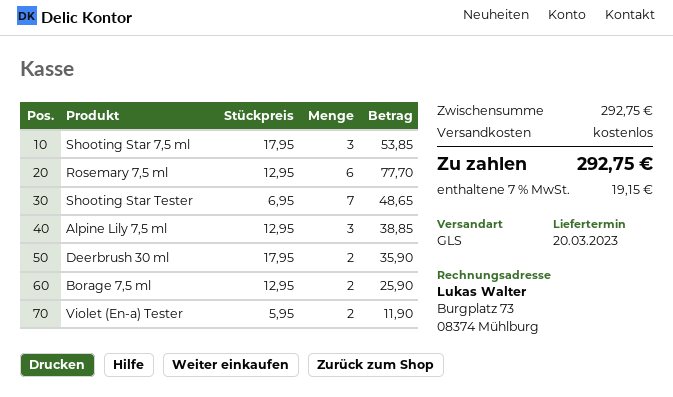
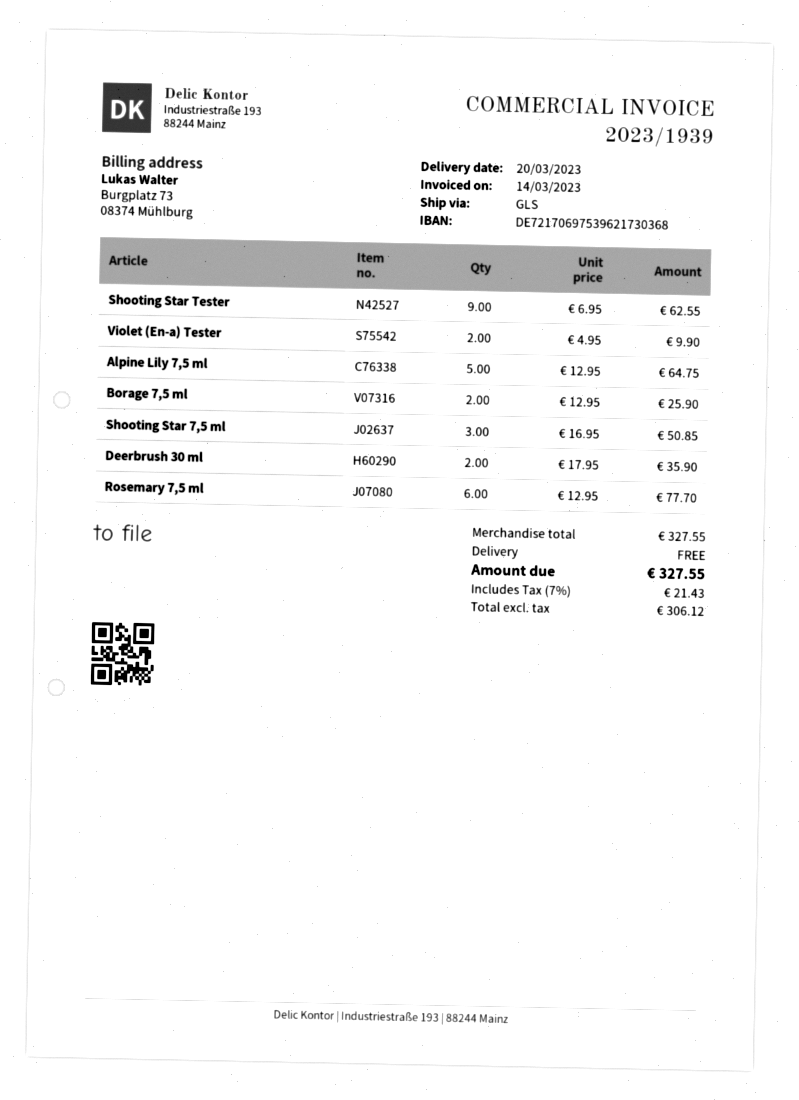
Shooting Star 7,5 ml: 3 x 17.95 = 53.85 -> 3 x 16.95 = 50.85
Shooting Star Tester: 7 x 6.95 = 48.65 -> 9 x 6.95 = 62.55
Alpine Lily 7,5 ml: 3 x 12.95 = 38.85 -> 5 x 12.95 = 64.75
Violet (En-a) Tester: 2 x 5.95 = 11.90 -> 2 x 4.95 = 9.90
subtotal: 292.75 -> 327.55
tax: 7% = 19.15 -> 7% = 21.43
total: 292.75 -> 327.55

